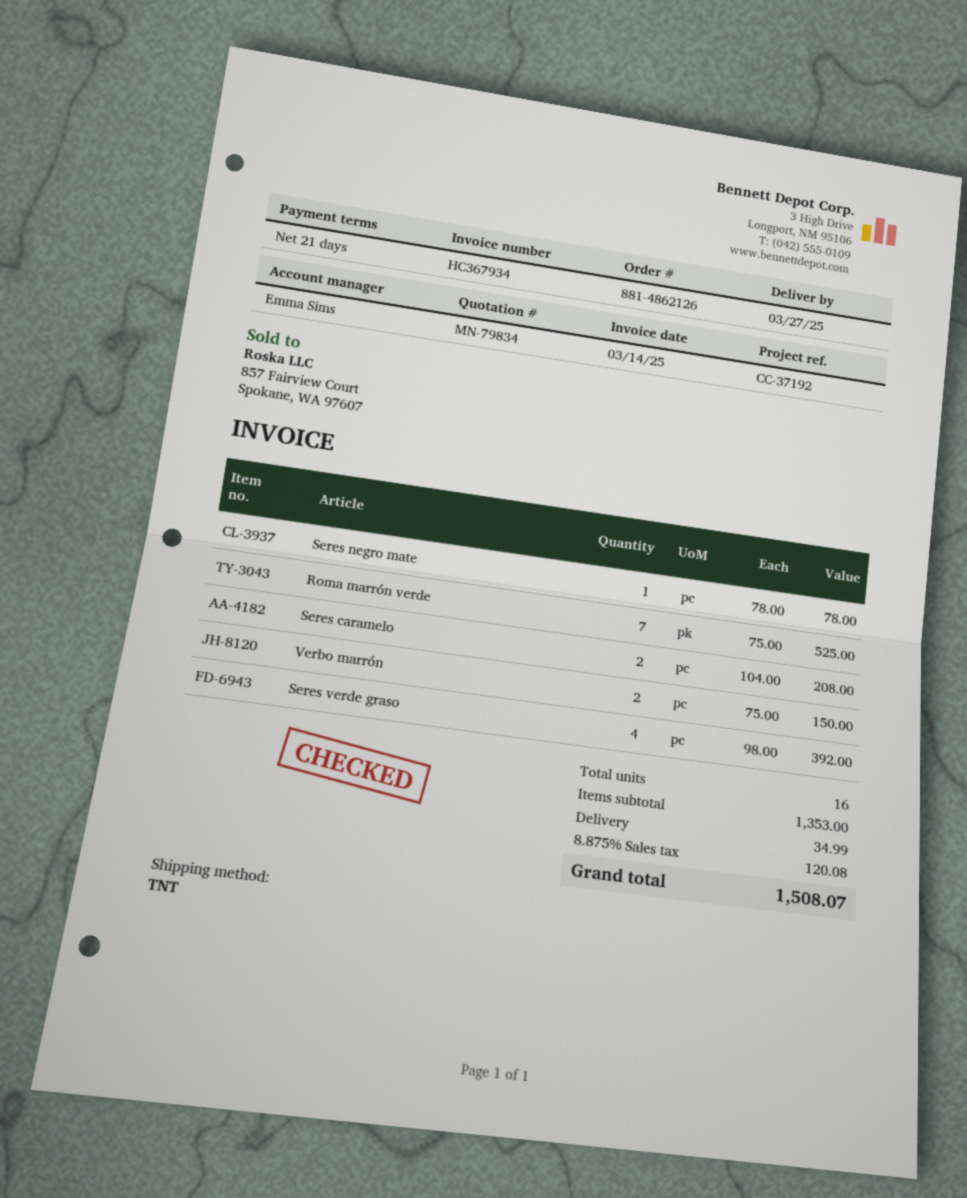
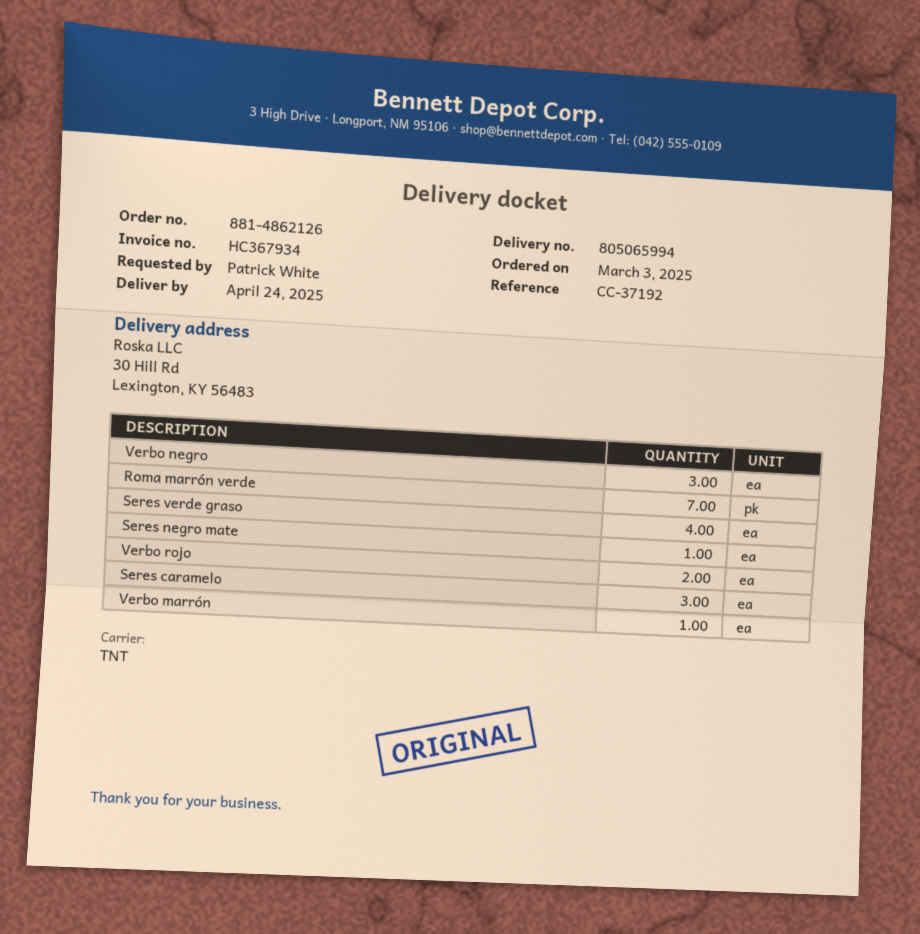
delivery date: 2025-03-27 -> 2025-04-24
Seres caramelo: 2 -> 3
Verbo marrón: 2 -> 1
Verbo negro: none -> 3
Verbo rojo: none -> 2

